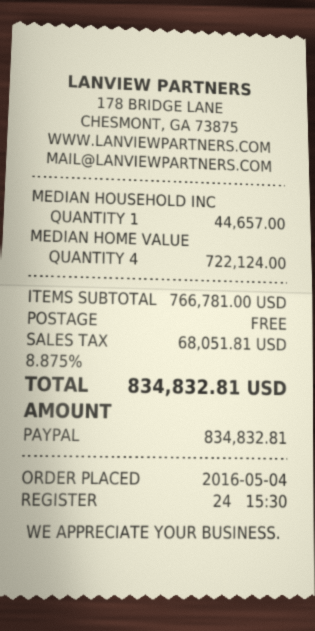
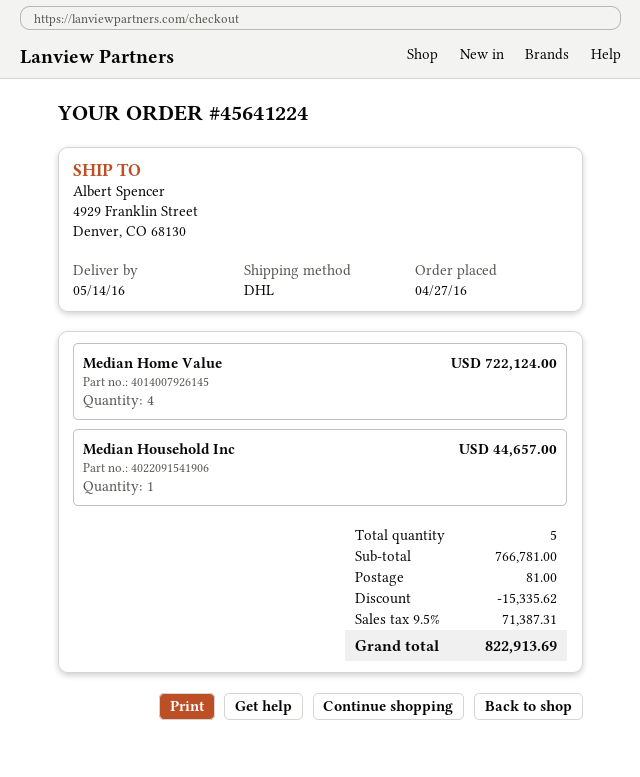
order date: 2016-05-04 -> 2016-04-27
discount: none -> 15335.62
shipping: 0.00 -> 81.00
tax: 8.875% = 68051.81 -> 9.5% = 71387.31
total: 834832.81 -> 822913.69

